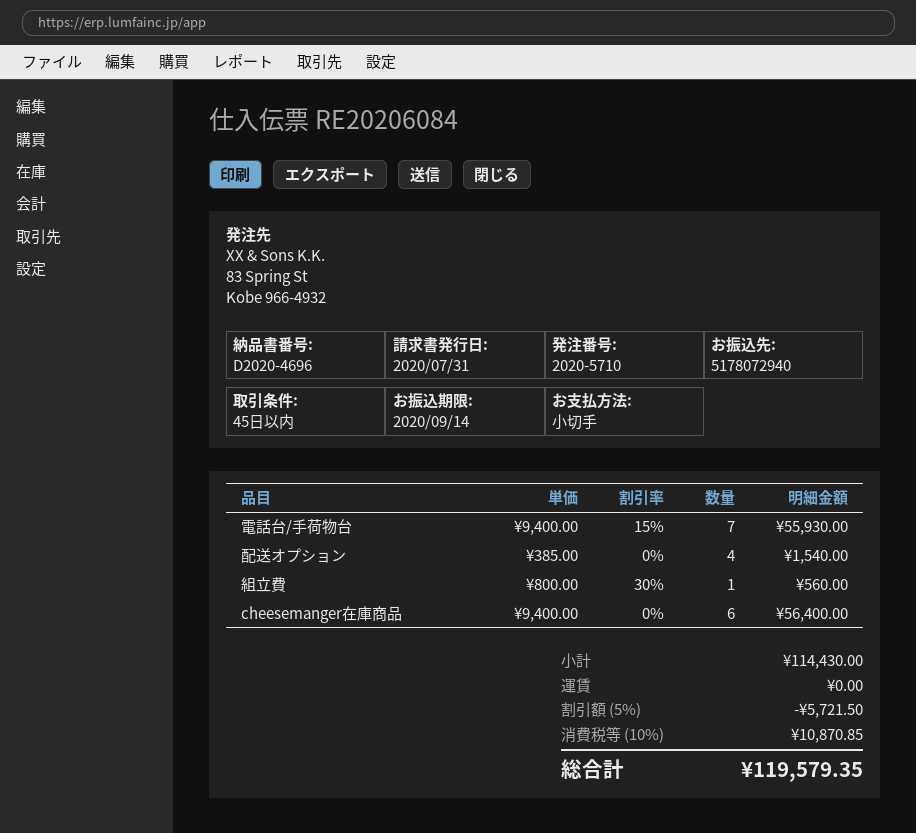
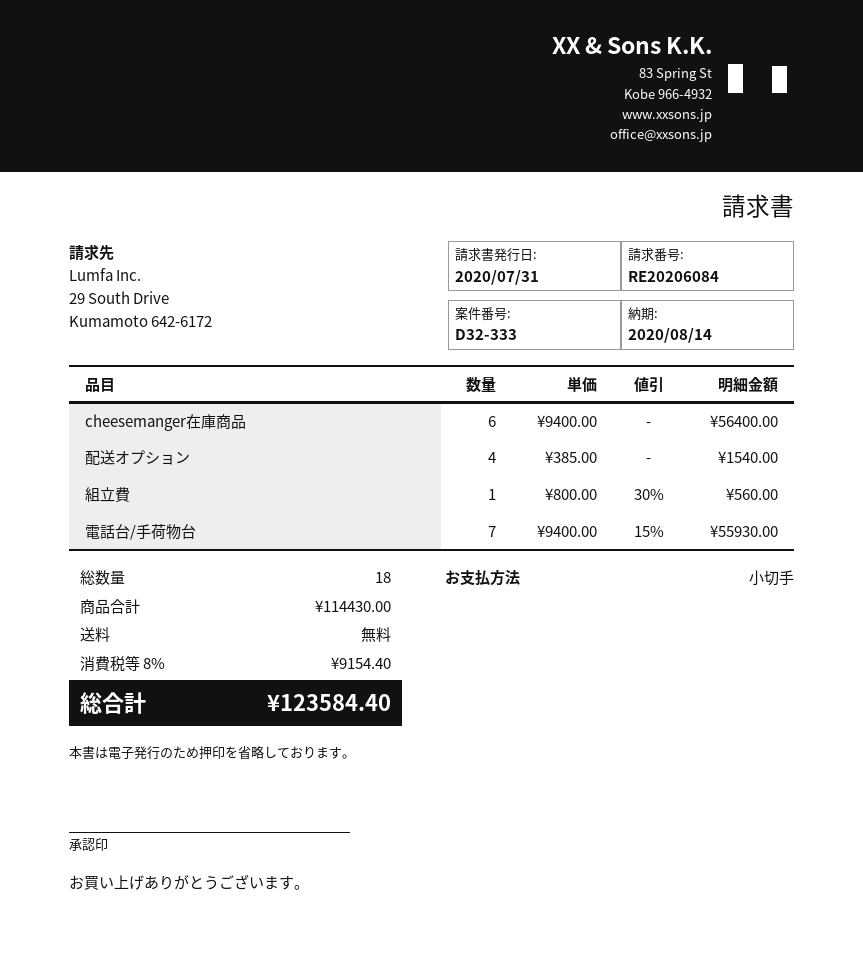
discount: 5% = 5721.50 -> none
tax: 10% = 10870.85 -> 8% = 9154.40
total: 119579.35 -> 123584.40

